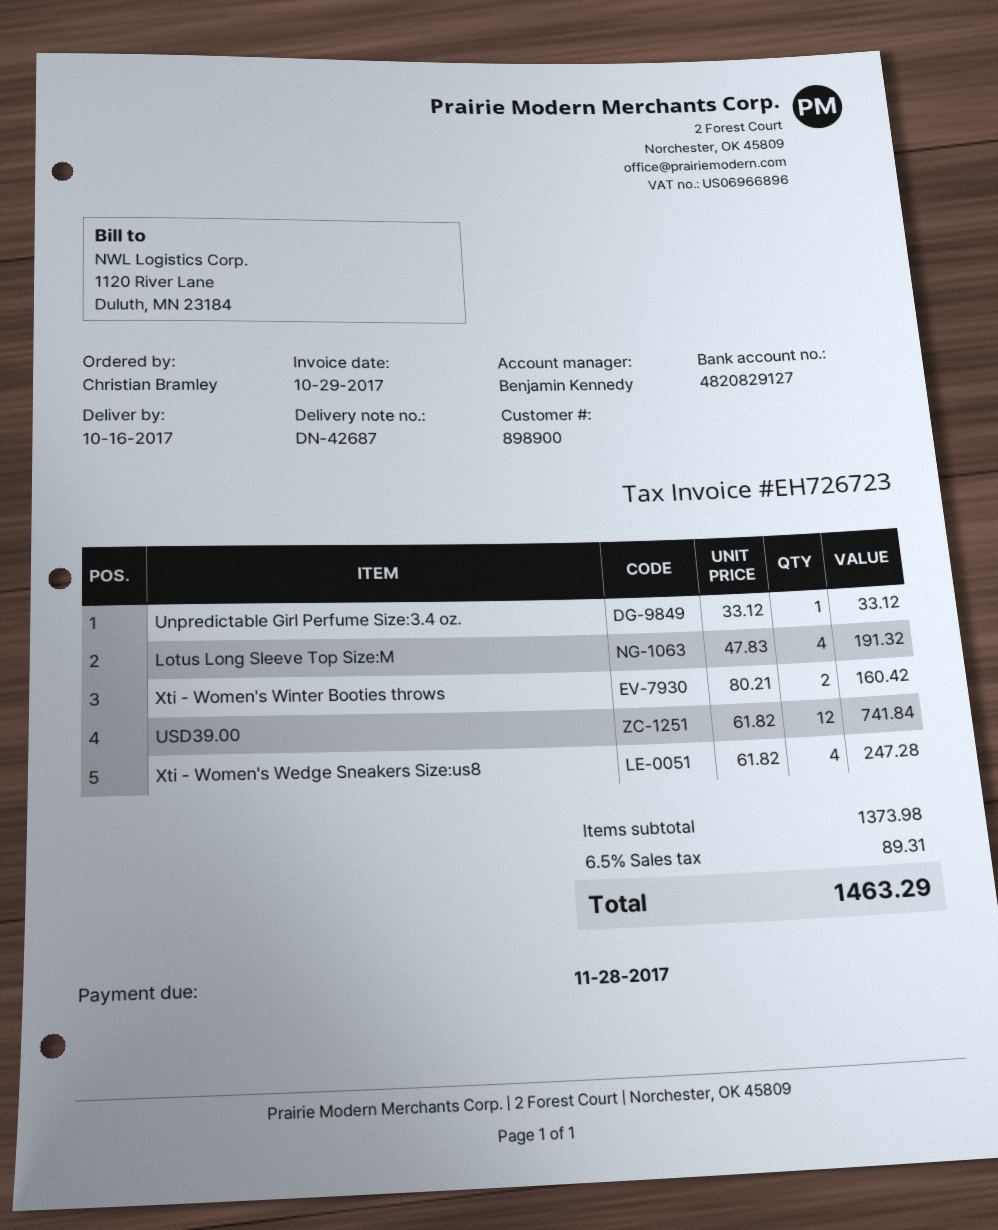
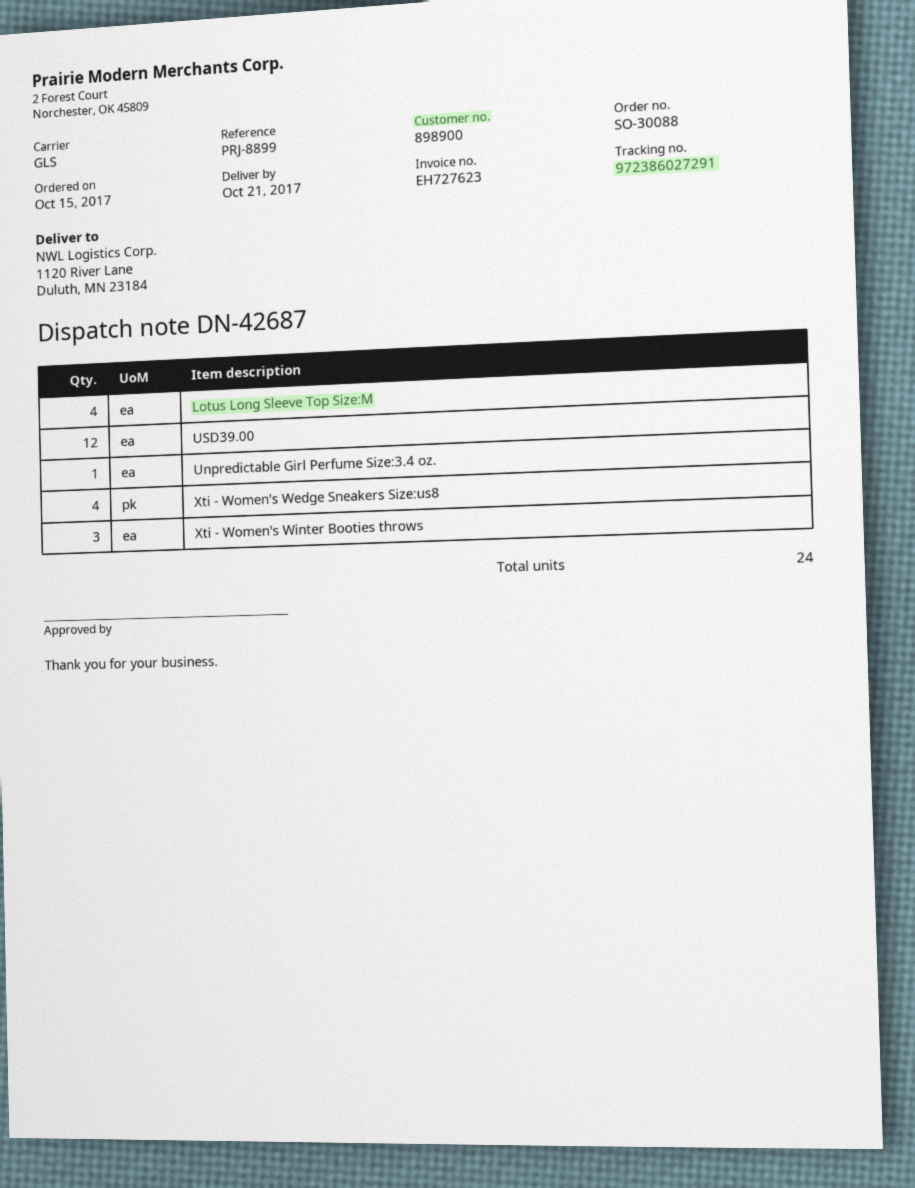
delivery date: 2017-10-16 -> 2017-10-21
invoice number: EH726723 -> EH727623
Xti - Women's Winter Booties throws: 2 -> 3

